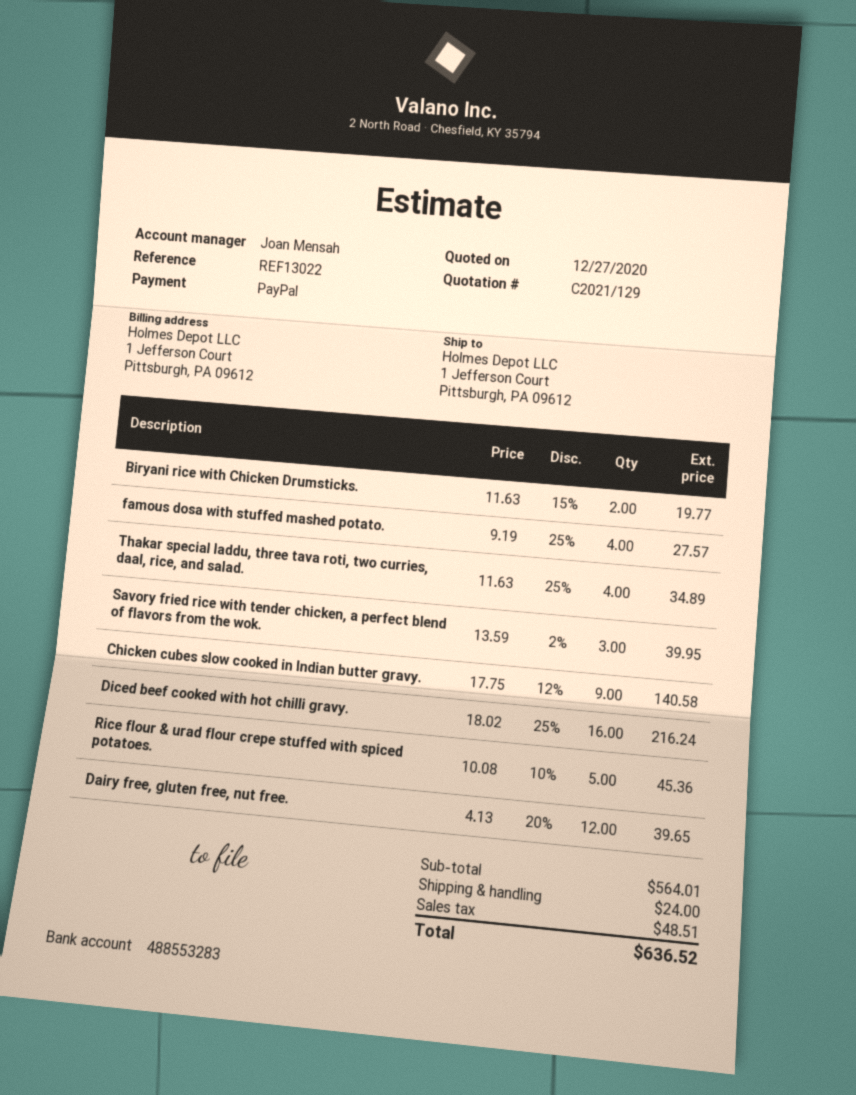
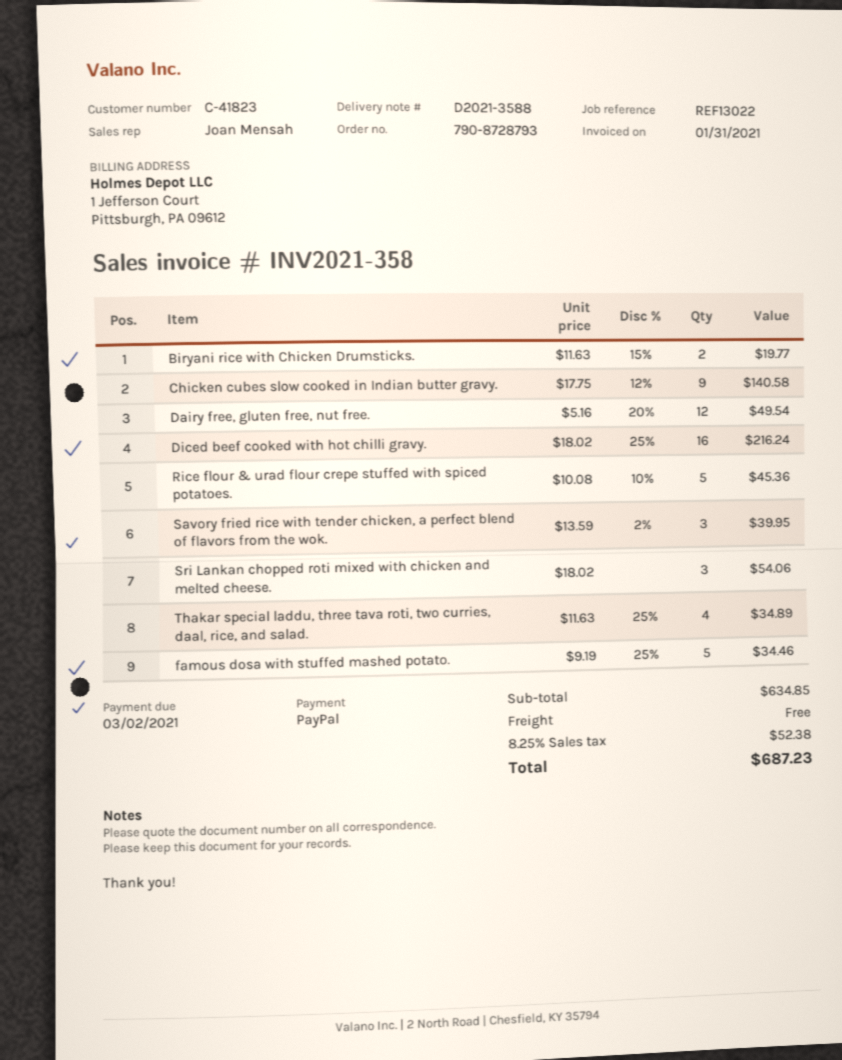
famous dosa with stuffed mashed potato.: 4 x 9.19 - 25% = 27.57 -> 5 x 9.19 - 25% = 34.46
Dairy free, gluten free, nut free.: 12 x 4.13 - 20% = 39.65 -> 12 x 5.16 - 20% = 49.54
Sri Lankan chopped roti mixed with chicken and melted cheese.: none -> 3 x 18.02 = 54.06
subtotal: 564.01 -> 634.85
shipping: 24.00 -> 0.00
tax: 48.51 -> 52.38
total: 636.52 -> 687.23

